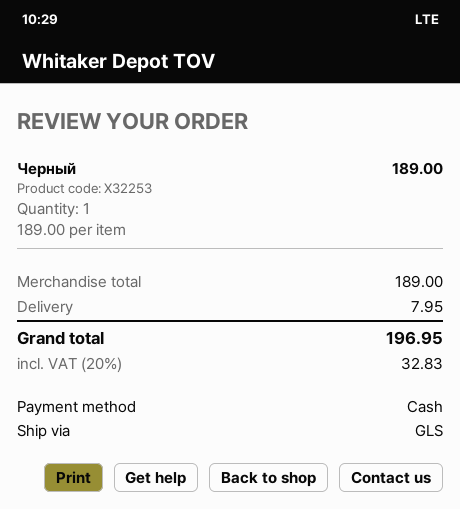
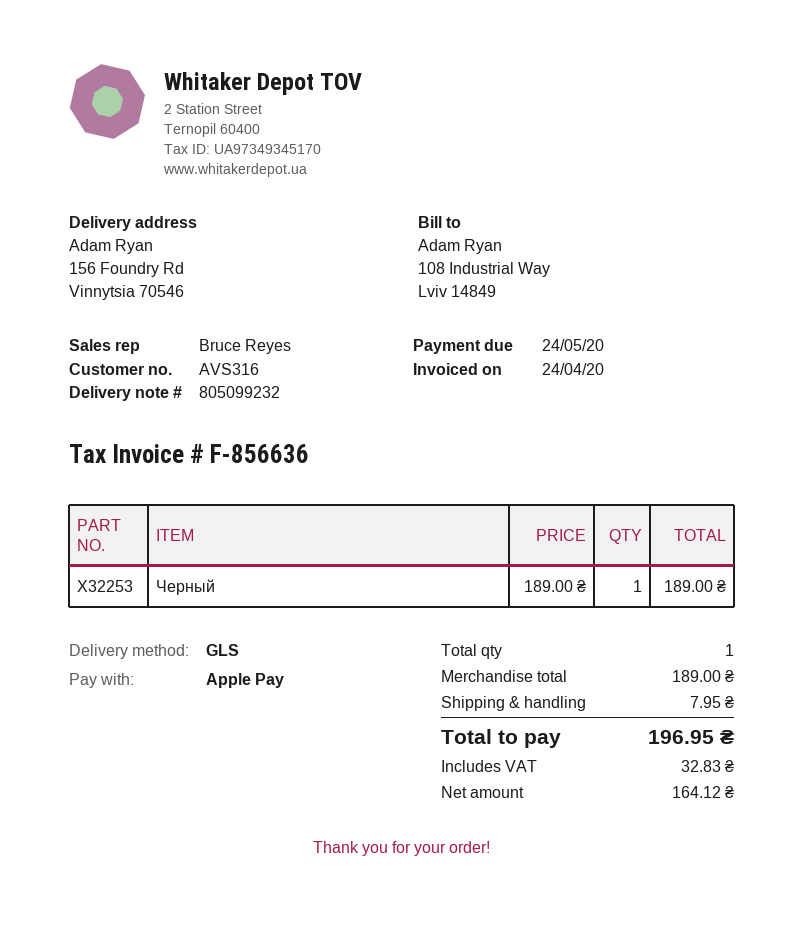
payment method: cash -> Apple Pay

